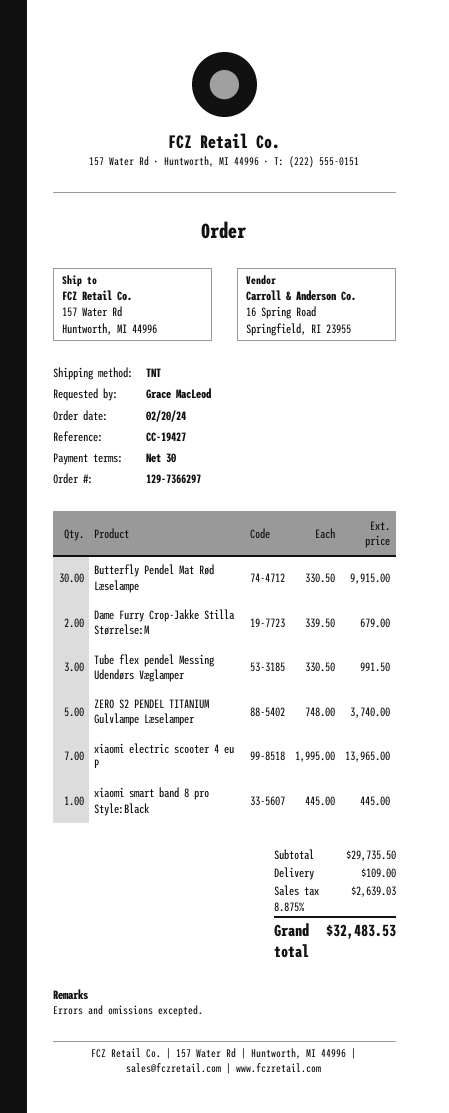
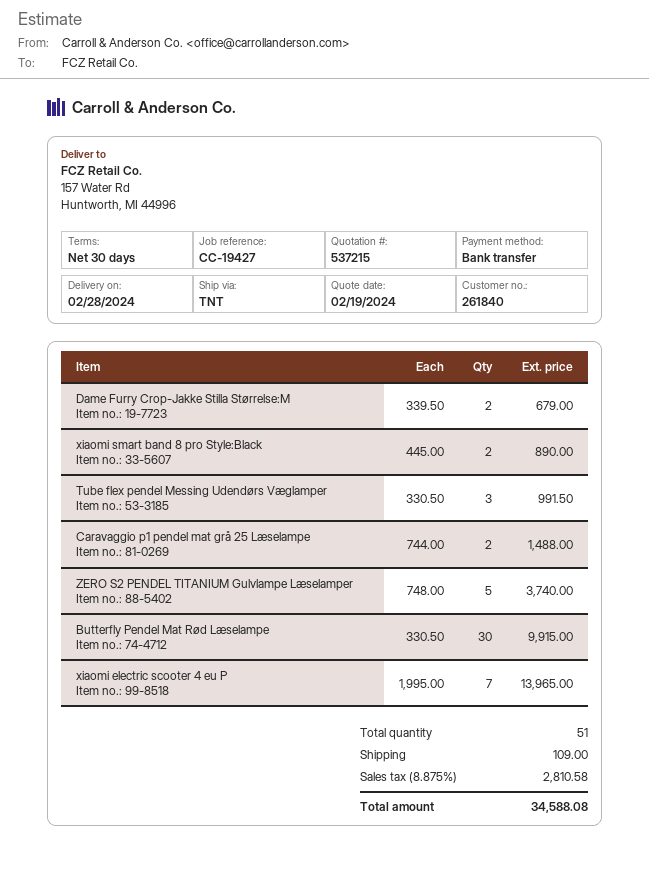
xiaomi smart band 8 pro Style:Black: 1 x 445.00 = 445.00 -> 2 x 445.00 = 890.00
Caravaggio p1 pendel mat grå 25 Læselampe: none -> 2 x 744.00 = 1488.00
tax: 8.875% = 2639.03 -> 8.875% = 2810.58
total: 32483.53 -> 34588.08

